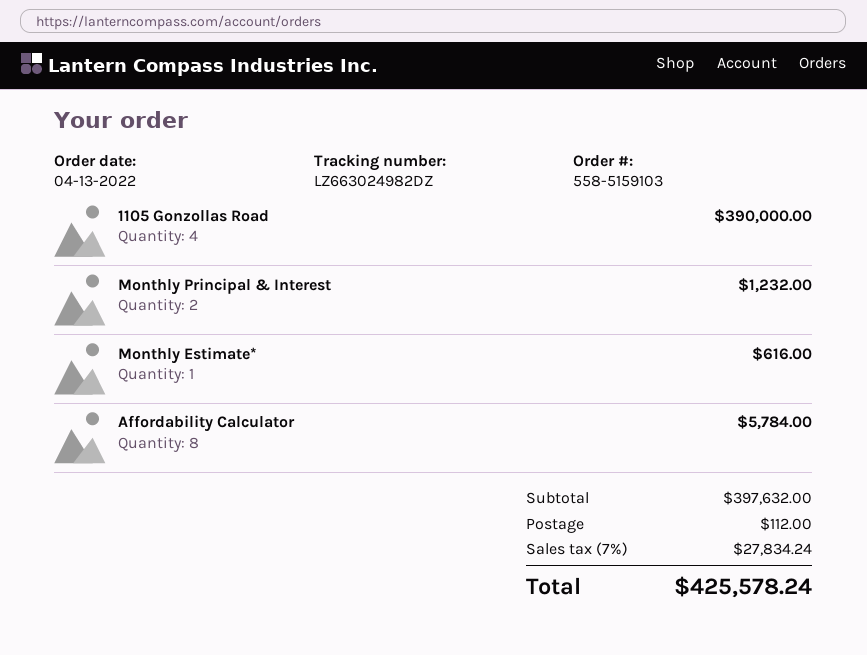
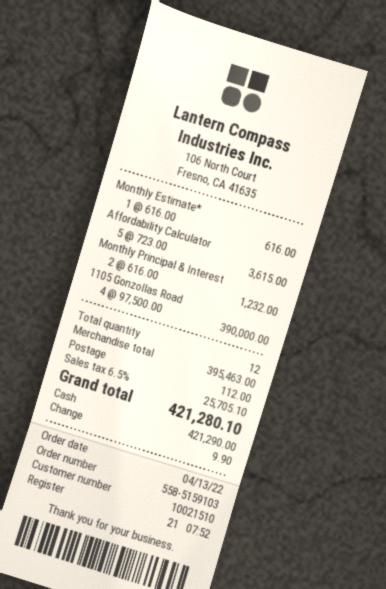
Affordability Calculator: 8 for 5784.00 -> 5 for 3615.00
subtotal: 397632.00 -> 395463.00
tax: 7% = 27834.24 -> 6.5% = 25705.10
total: 425578.24 -> 421280.10

